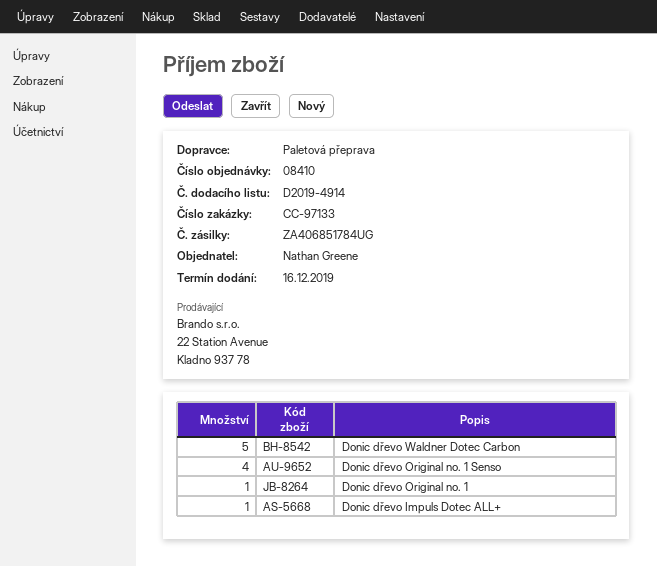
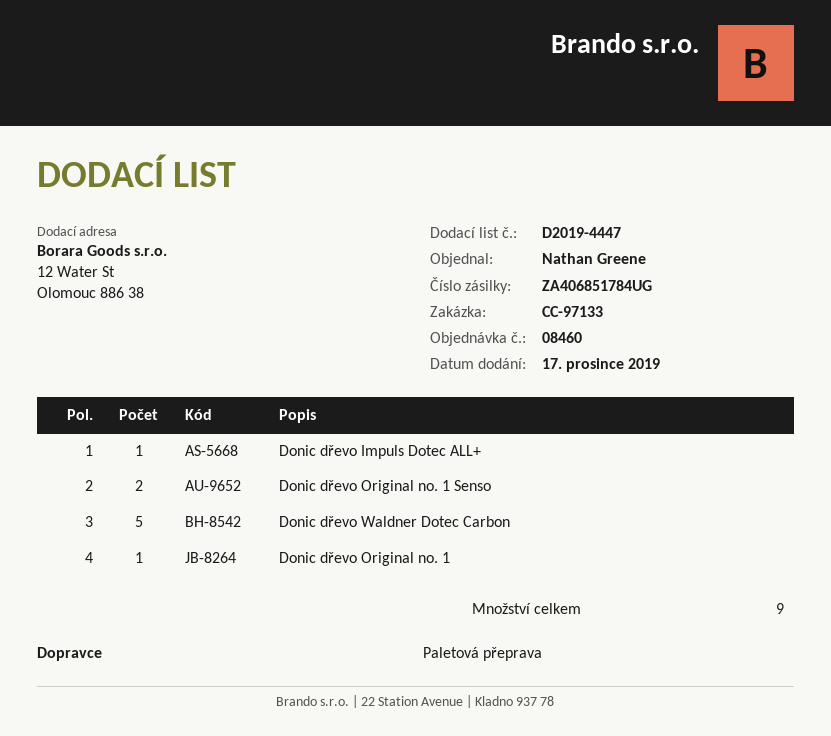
order number: 08410 -> 08460
delivery note number: D2019-4914 -> D2019-4447
delivery date: 2019-12-16 -> 2019-12-17
Donic dřevo Original no. 1 Senso: 4 -> 2

